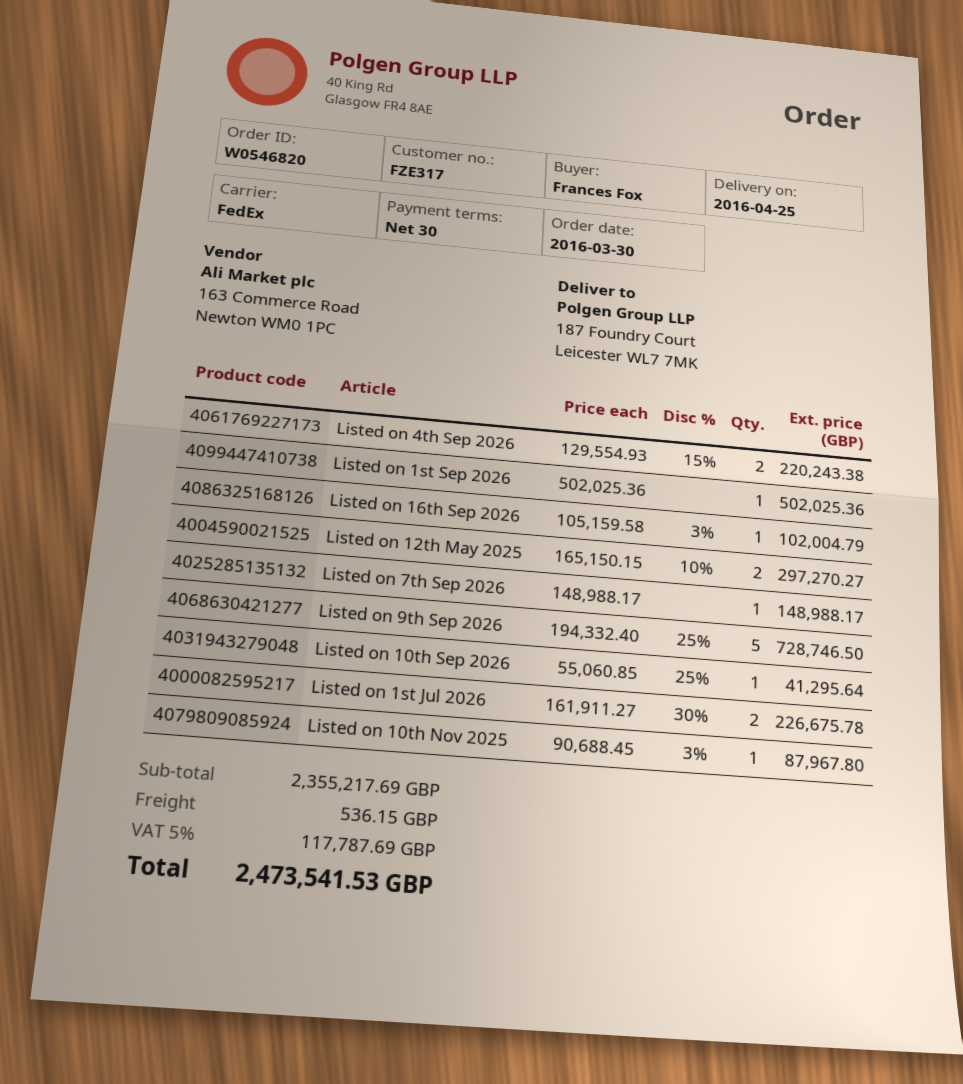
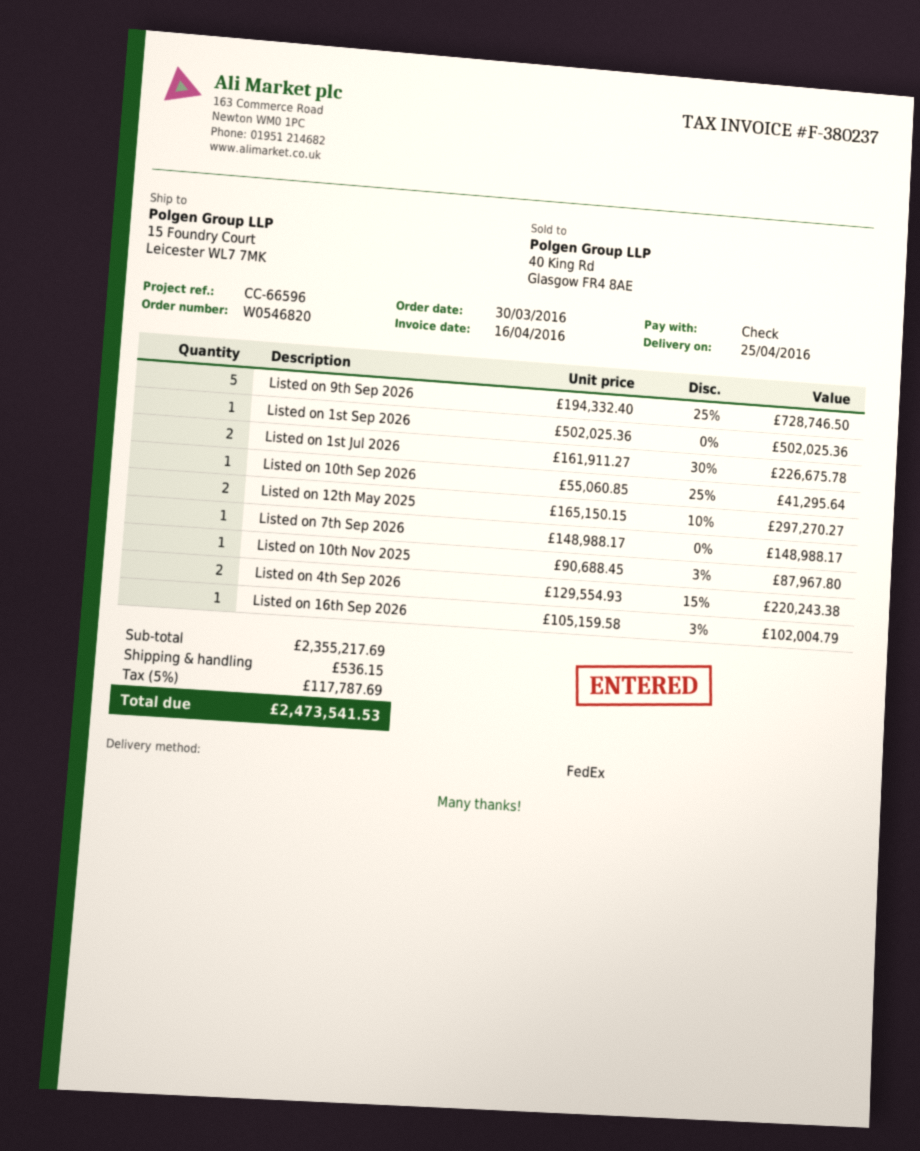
ship to: 187 Foundry Court, Leicester WL7 7MK -> 15 Foundry Court, Leicester WL7 7MK

